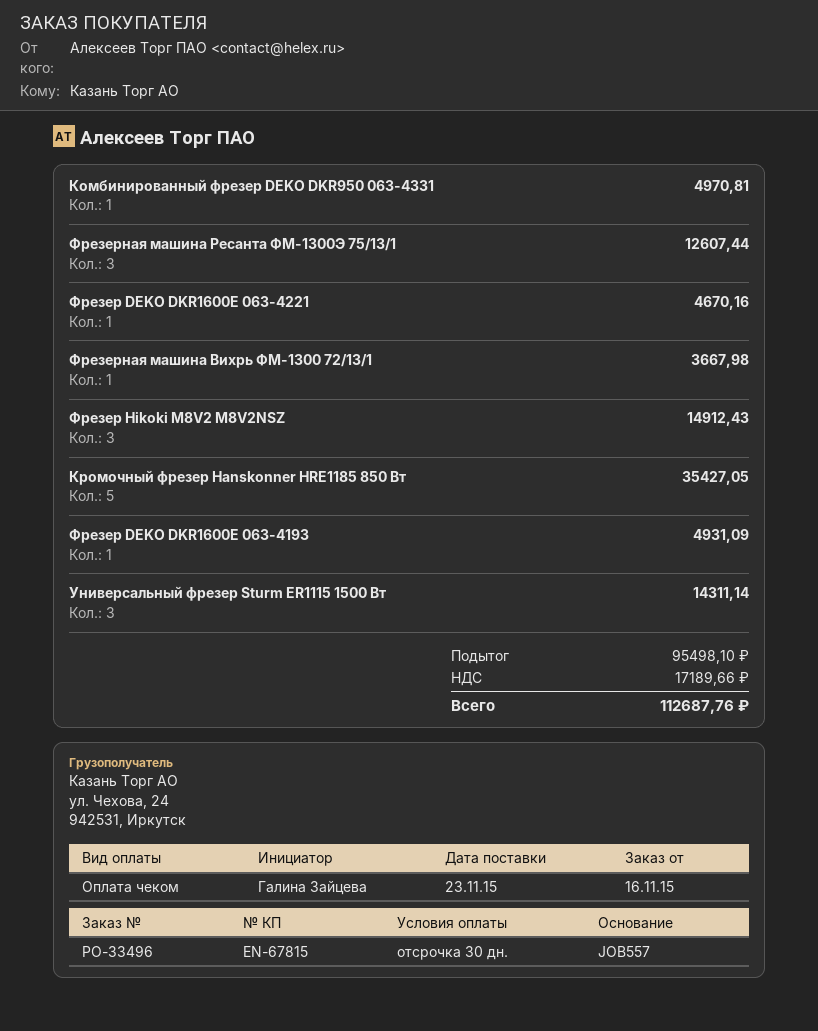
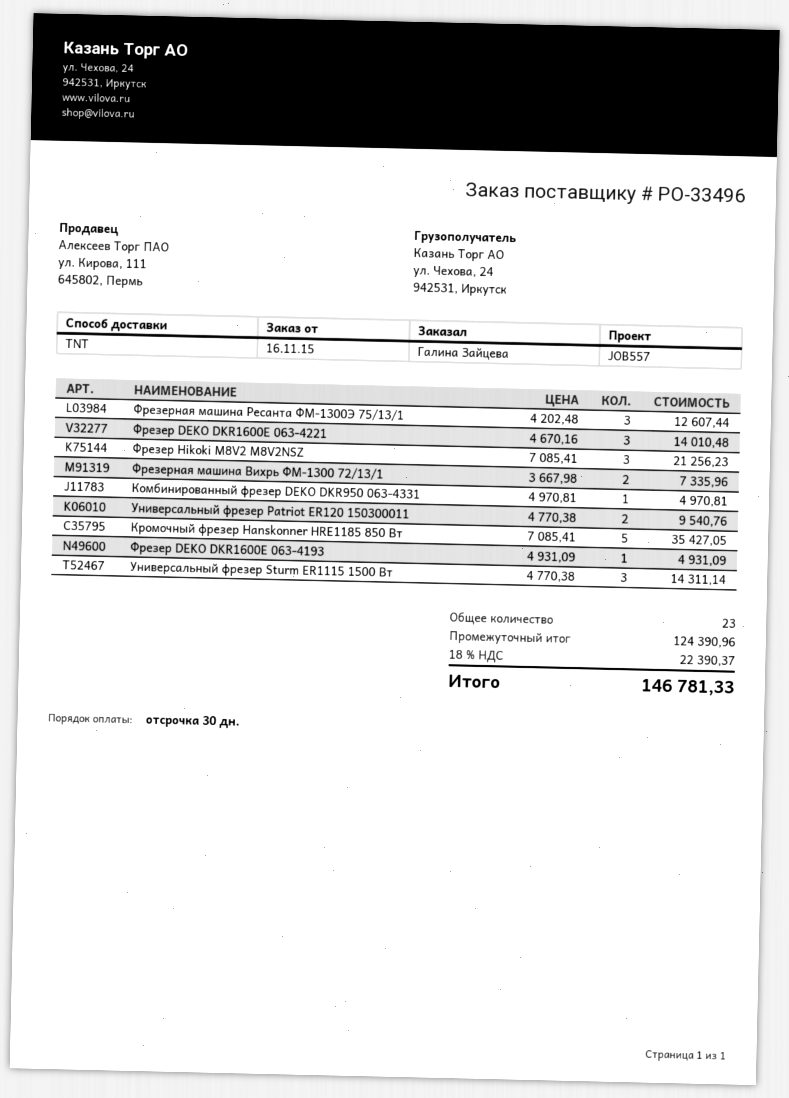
Фрезер DEKO DKR1600E 063-4221: 1 for 4670.16 -> 3 for 14010.48
Фрезерная машина Вихрь ФМ-1300 72/13/1: 1 for 3667.98 -> 2 for 7335.96
Фрезер Hikoki M8V2 M8V2NSZ: 3 for 14912.43 -> 3 for 21256.23
Универсальный фрезер Patriot ER120 150300011: none -> 2 for 9540.76
subtotal: 95498.10 -> 124390.96
tax: 17189.66 -> 22390.37
total: 112687.76 -> 146781.33

